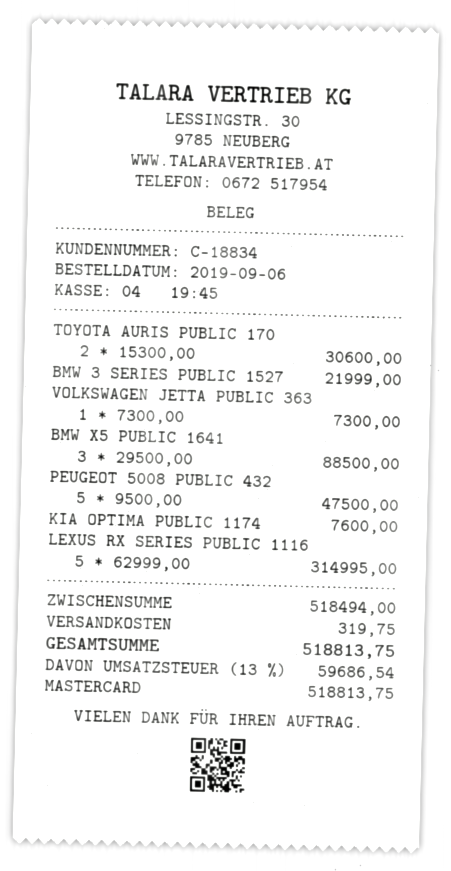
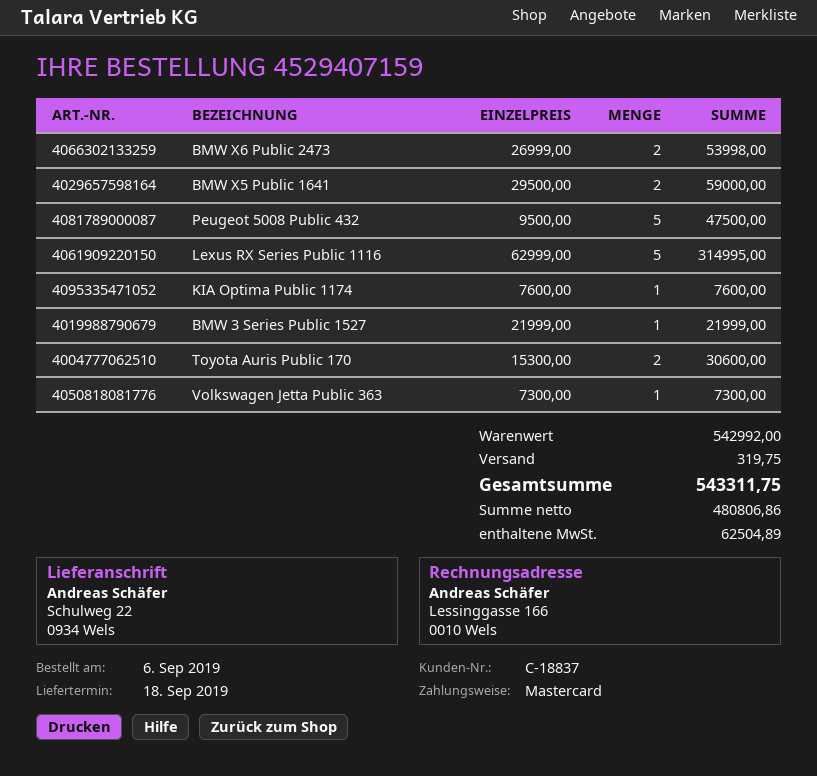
customer number: C-18834 -> C-18837
BMW X5 PUBLIC 1641: 3 x 29500.00 = 88500.00 -> 2 x 29500.00 = 59000.00
BMW X6 Public 2473: none -> 2 x 26999.00 = 53998.00
subtotal: 518494.00 -> 542992.00
tax: 59686.54 -> 62504.89
total: 518813.75 -> 543311.75

